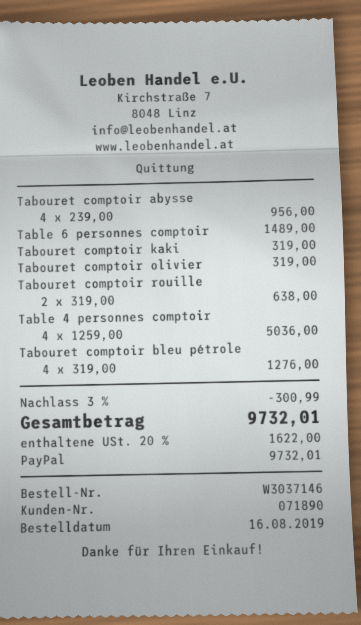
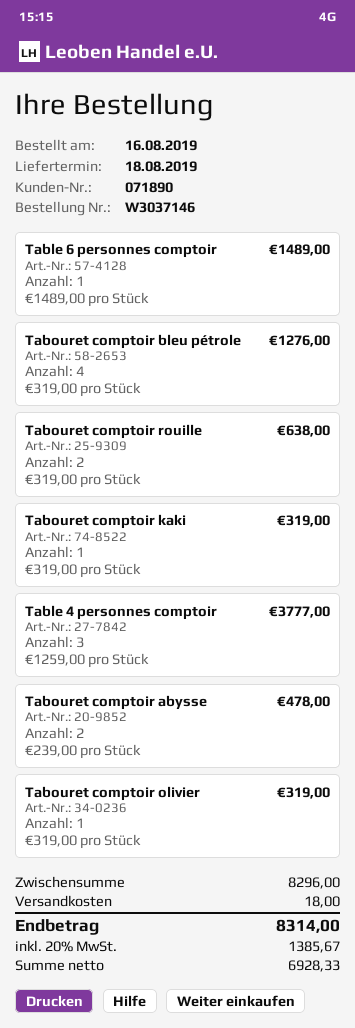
Tabouret comptoir abysse: 4 x 239.00 = 956.00 -> 2 x 239.00 = 478.00
Table 4 personnes comptoir: 4 x 1259.00 = 5036.00 -> 3 x 1259.00 = 3777.00
discount: 3% = 300.99 -> none
shipping: none -> 18.00
tax: 20% = 1622.00 -> 20% = 1385.67
total: 9732.01 -> 8314.00

